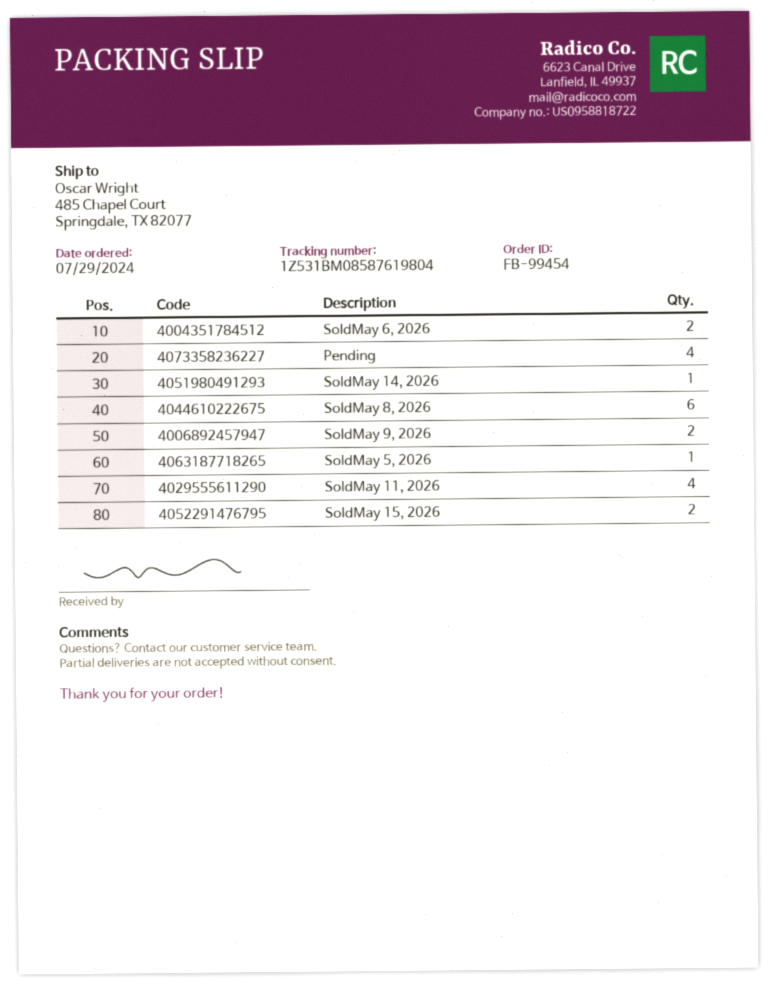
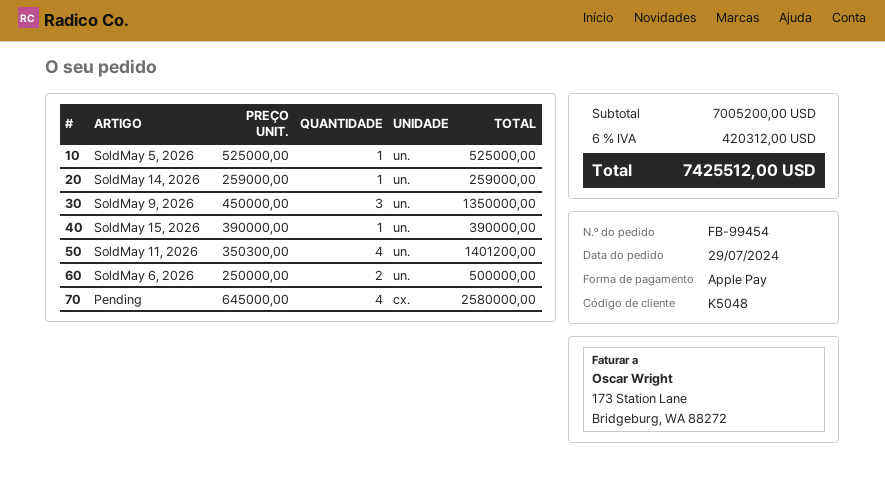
SoldMay 8, 2026: 6 -> none
SoldMay 9, 2026: 2 -> 3
SoldMay 15, 2026: 2 -> 1

